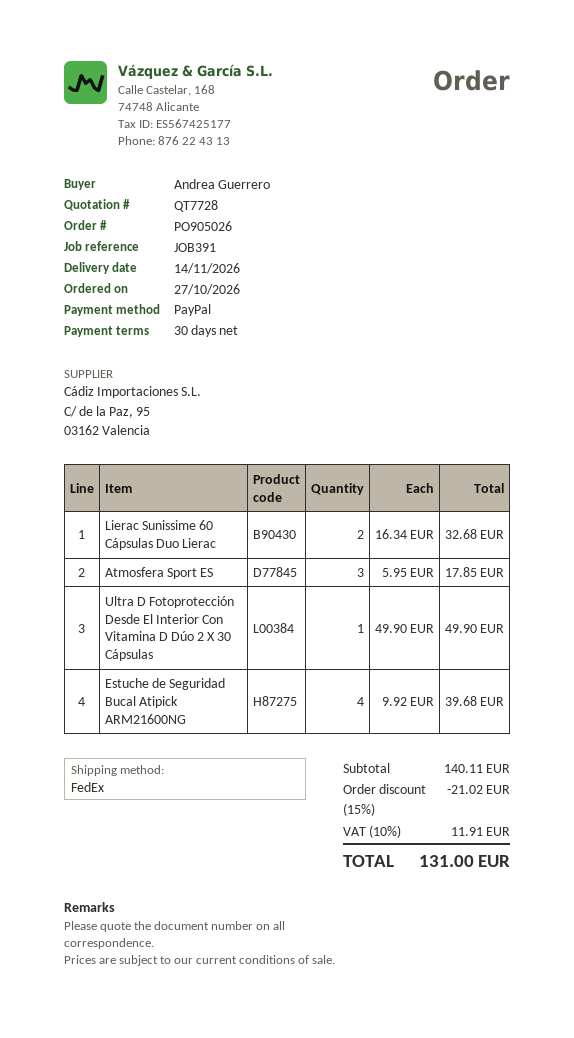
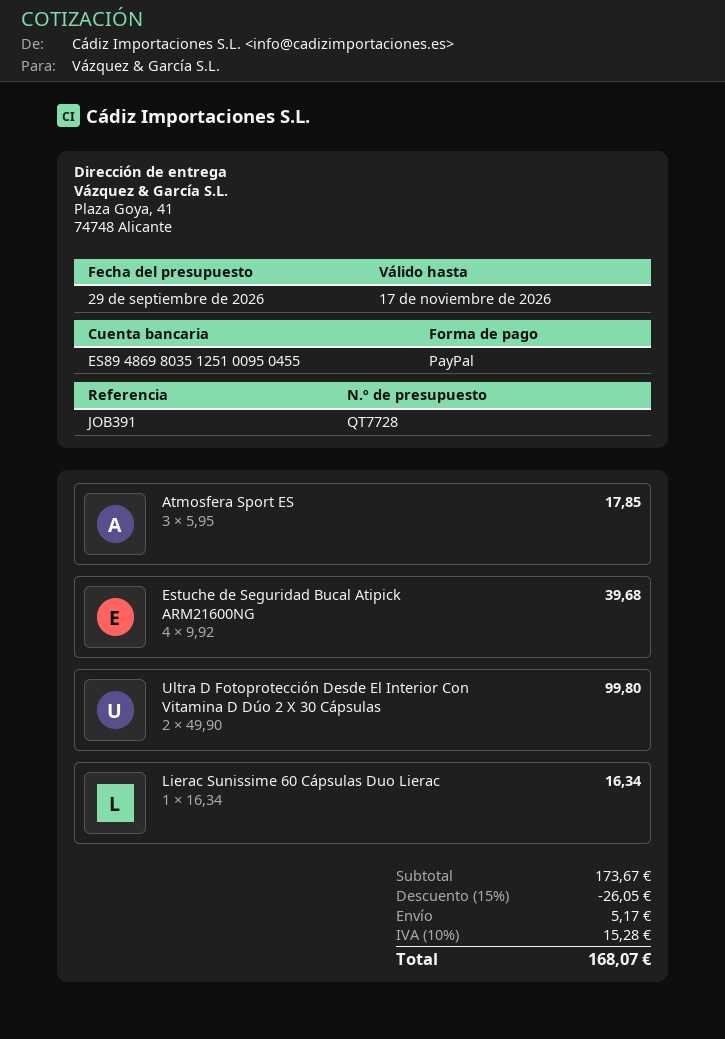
Lierac Sunissime 60 Cápsulas Duo Lierac: 2 x 16.34 = 32.68 -> 1 x 16.34 = 16.34
Ultra D Fotoprotección Desde El Interior Con Vitamina D Dúo 2 X 30 Cápsulas: 1 x 49.90 = 49.90 -> 2 x 49.90 = 99.80
subtotal: 140.11 -> 173.67
discount: 15% = 21.02 -> 15% = 26.05
shipping: none -> 5.17
tax: 10% = 11.91 -> 10% = 15.28
total: 131.00 -> 168.07

